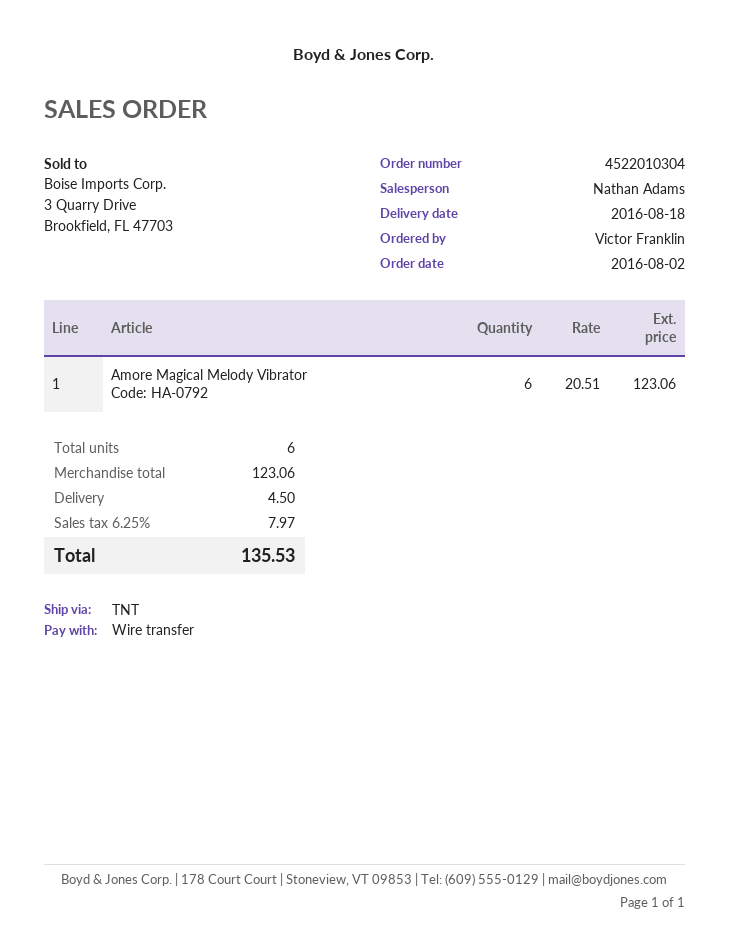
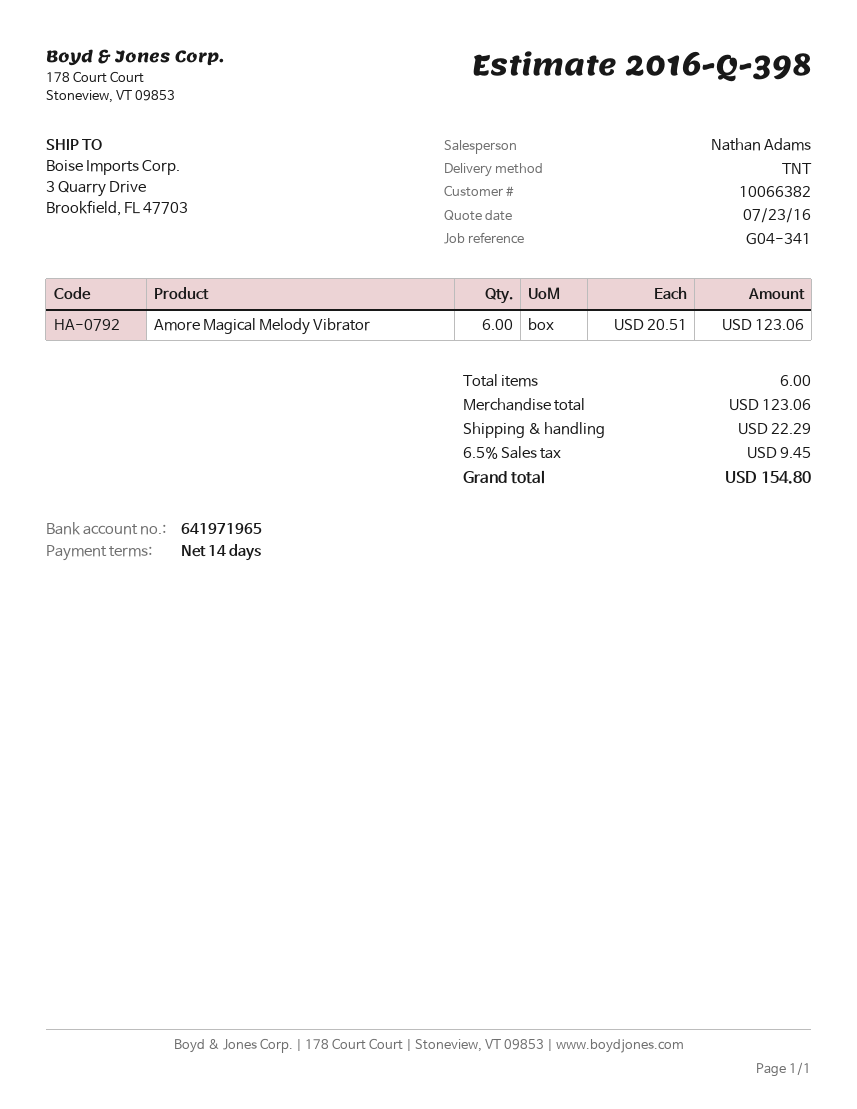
shipping: 4.50 -> 22.29
tax: 6.25% = 7.97 -> 6.5% = 9.45
total: 135.53 -> 154.80

